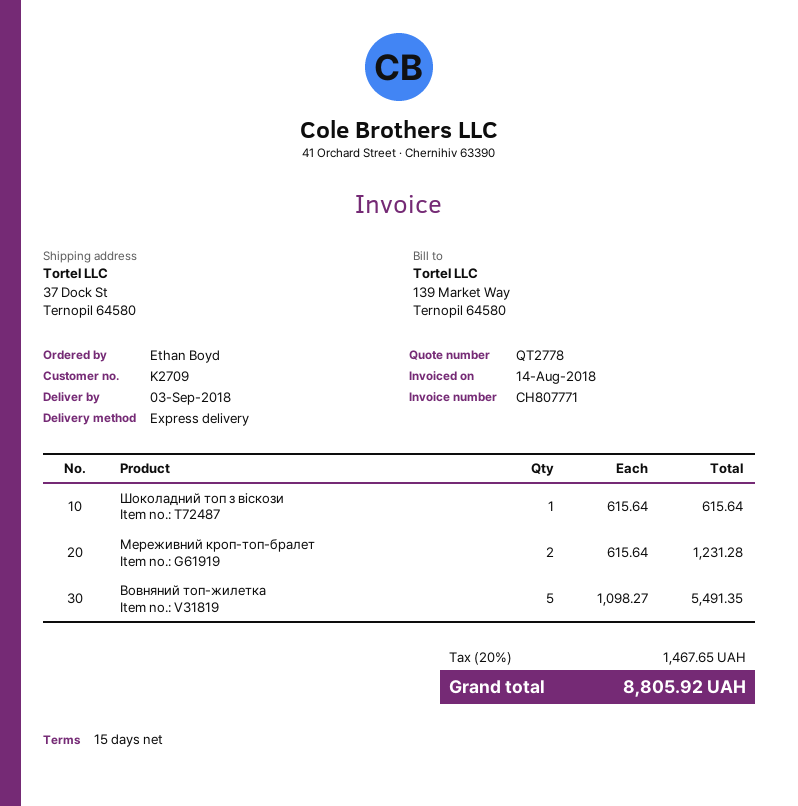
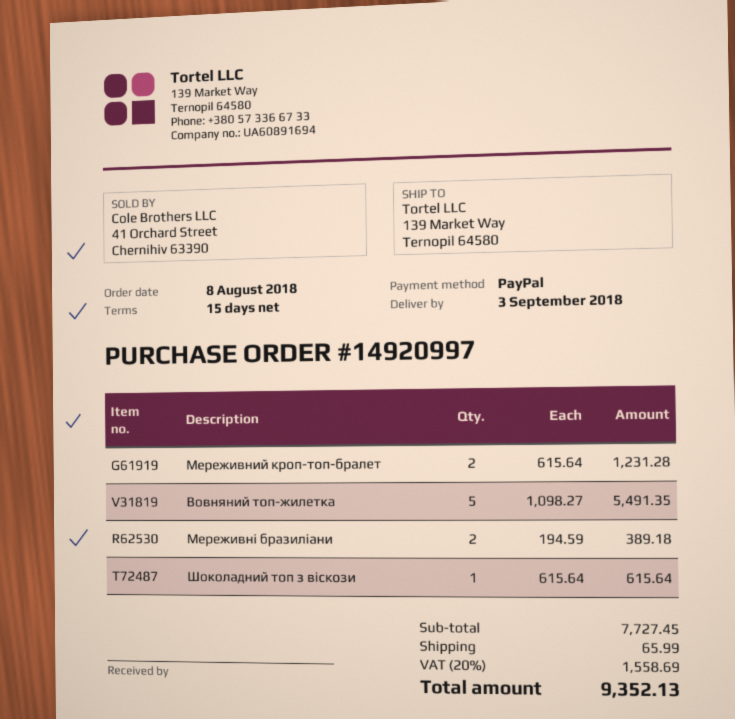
ship to: 37 Dock St, Ternopil 64580 -> 139 Market Way, Ternopil 64580
Мереживні бразиліани: none -> 2 x 194.59 = 389.18
shipping: none -> 65.99
tax: 20% = 1467.65 -> 20% = 1558.69
total: 8805.92 -> 9352.13

